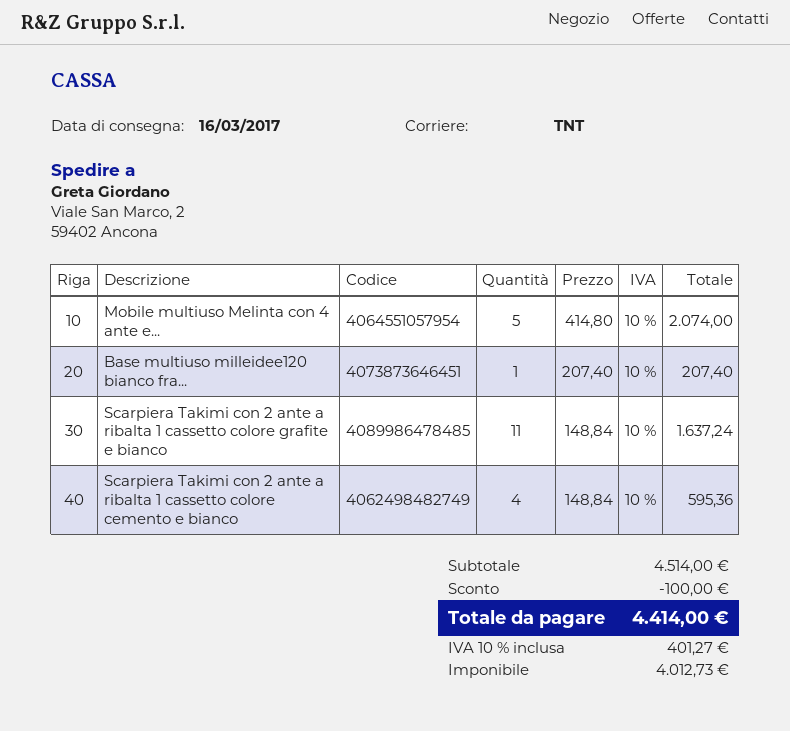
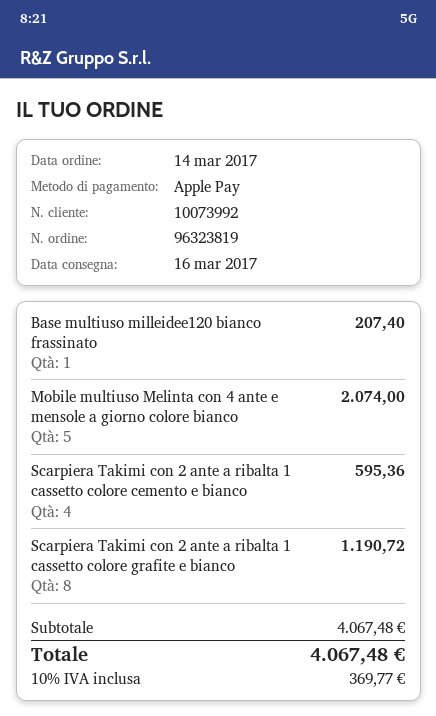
Scarpiera Takimi con 2 ante a ribalta 1 cassetto colore grafite e bianco: 11 for 1637.24 -> 8 for 1190.72
subtotal: 4514.00 -> 4067.48
discount: 100.00 -> none
tax: 10% = 401.27 -> 10% = 369.77
total: 4414.00 -> 4067.48

